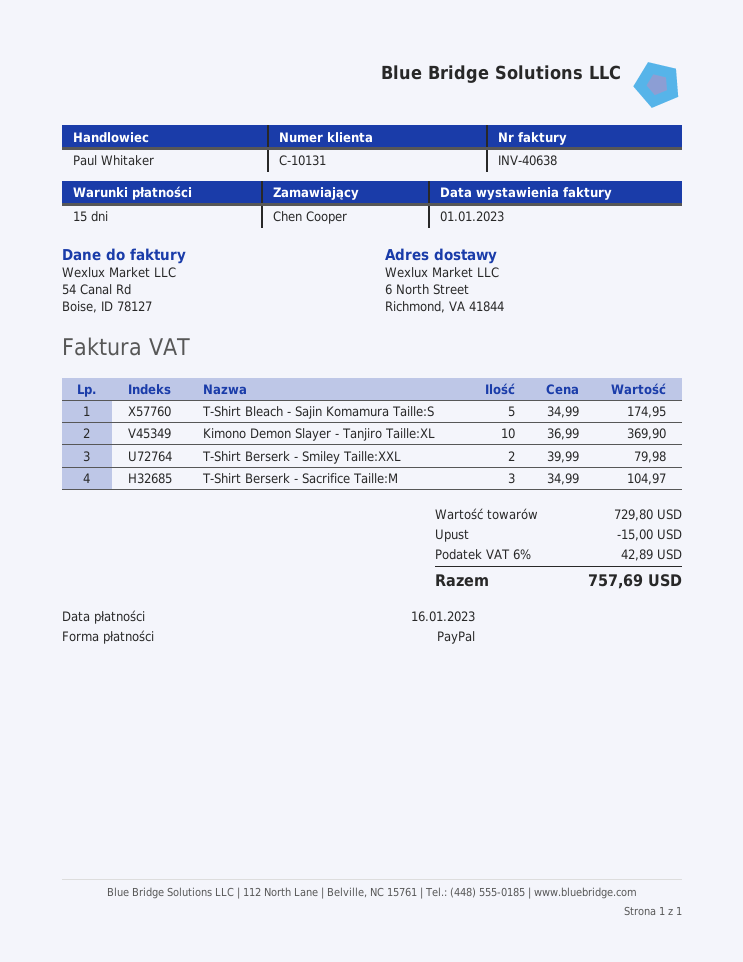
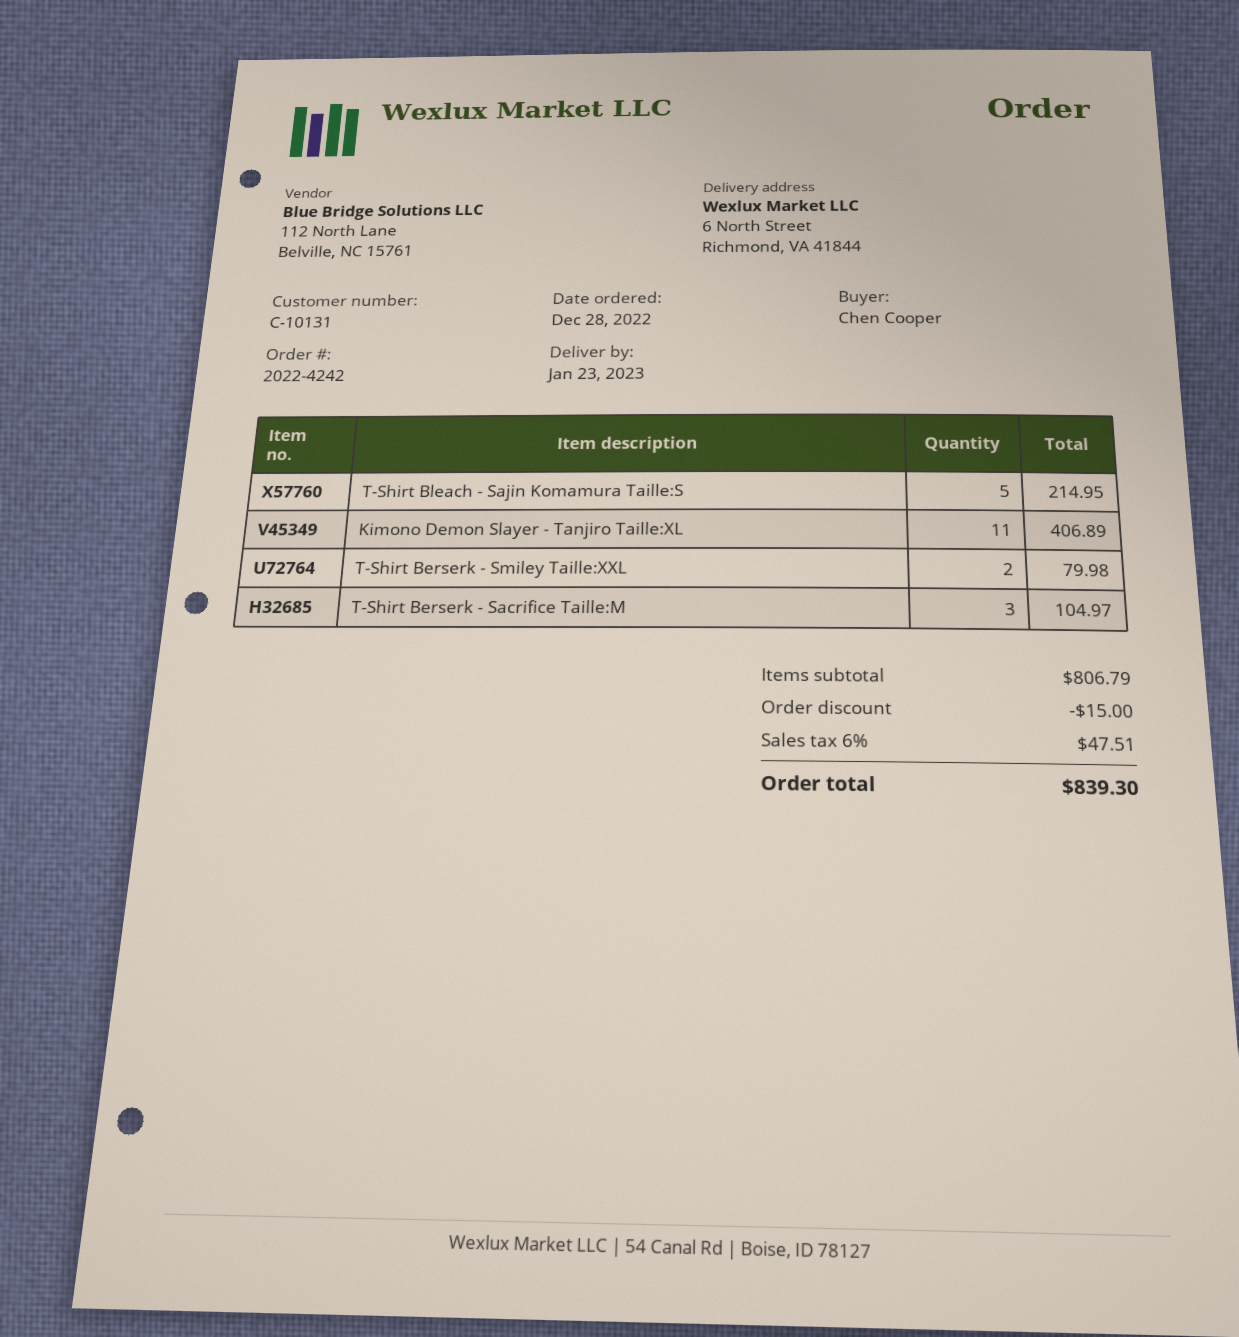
T-Shirt Bleach - Sajin Komamura Taille:S: 5 for 174.95 -> 5 for 214.95
Kimono Demon Slayer - Tanjiro Taille:XL: 10 for 369.90 -> 11 for 406.89
subtotal: 729.80 -> 806.79
tax: 6% = 42.89 -> 6% = 47.51
total: 757.69 -> 839.30

